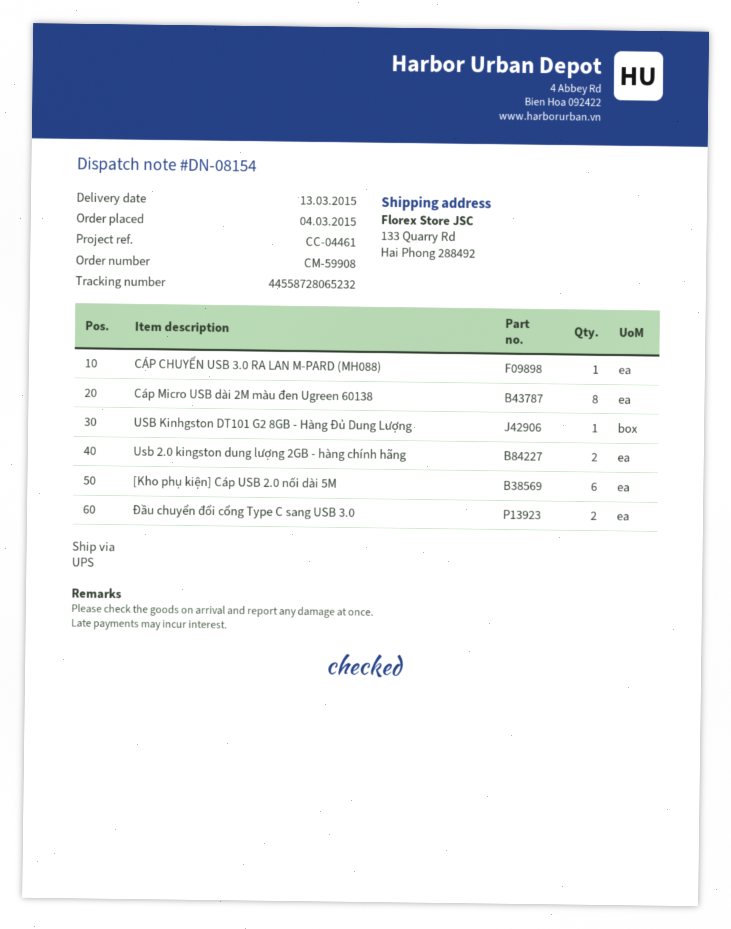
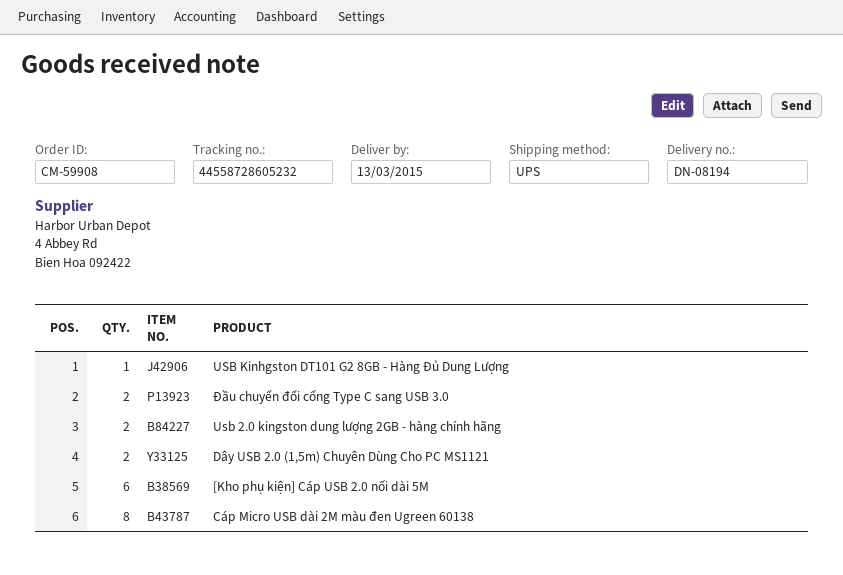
delivery note number: DN-08154 -> DN-08194
tracking number: 44558728065232 -> 44558728605232
CÁP CHUYỂN USB 3.0 RA LAN M-PARD (MH088): 1 -> none
Dây USB 2.0 (1,5m) Chuyên Dùng Cho PC MS1121: none -> 2

